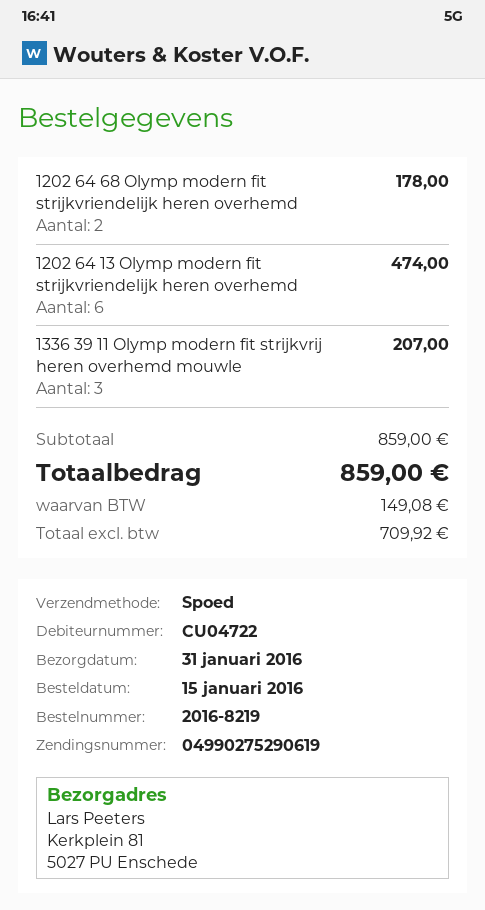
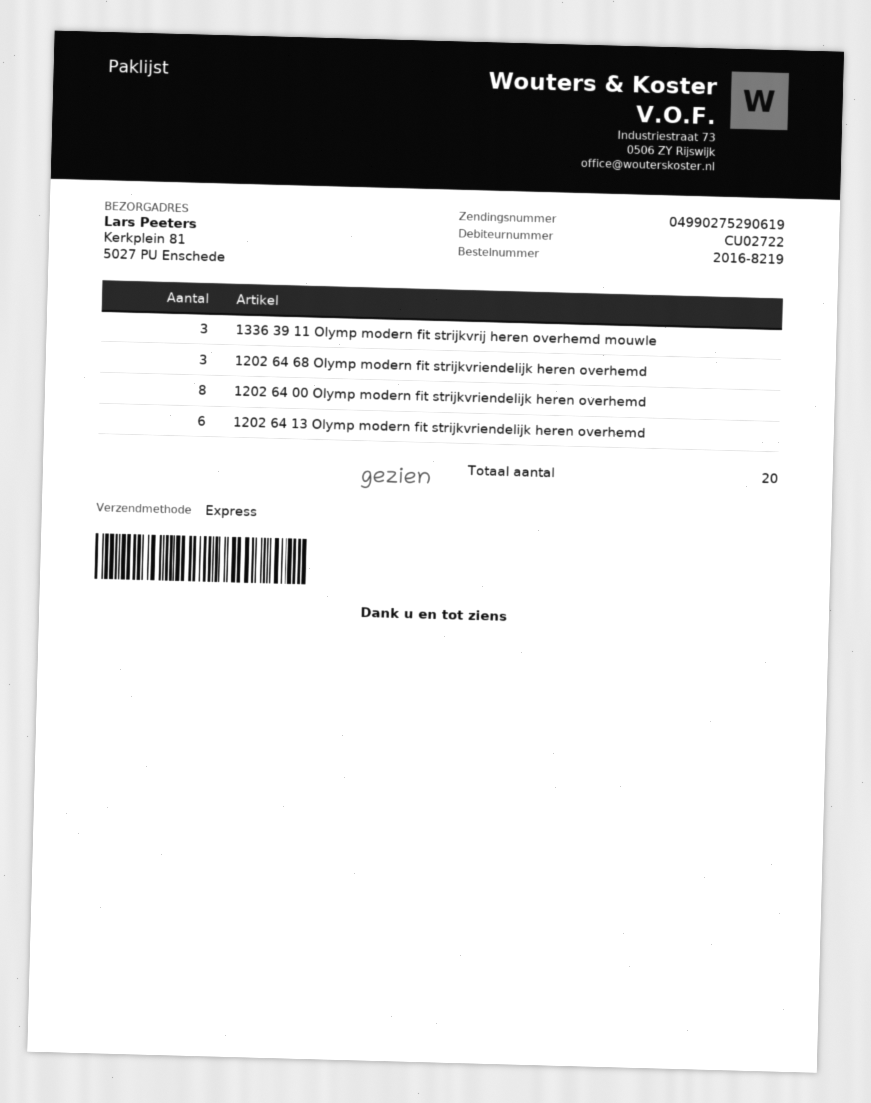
customer number: CU04722 -> CU02722
1202 64 68 Olymp modern fit strijkvriendelijk heren overhemd: 2 -> 3
1202 64 00 Olymp modern fit strijkvriendelijk heren overhemd: none -> 8

